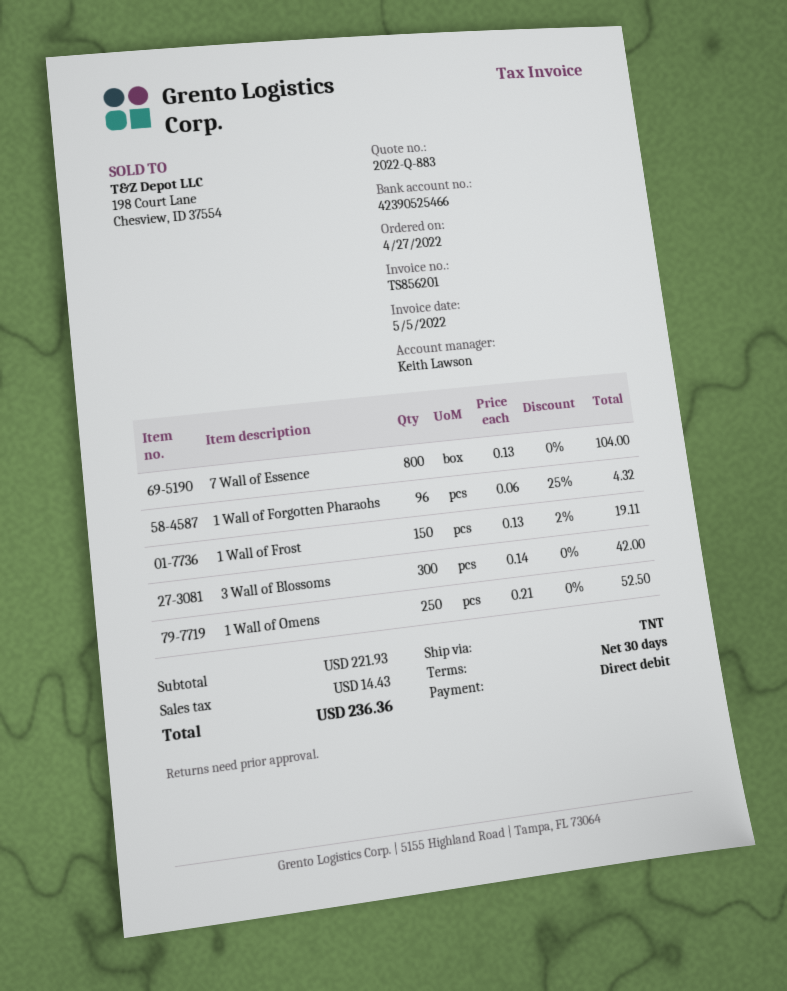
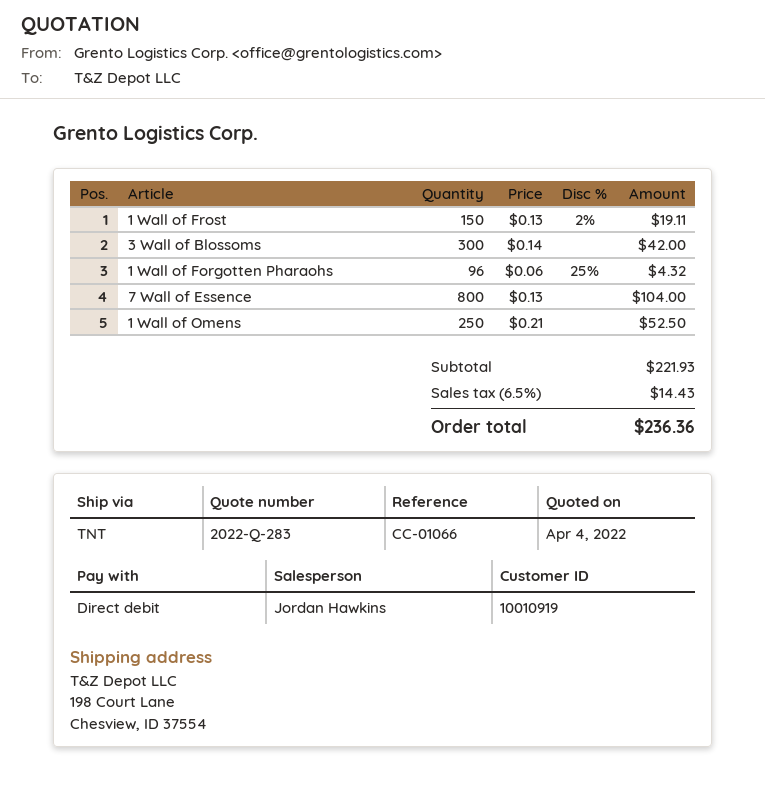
quote number: 2022-Q-883 -> 2022-Q-283
sales rep: Keith Lawson -> Jordan Hawkins

